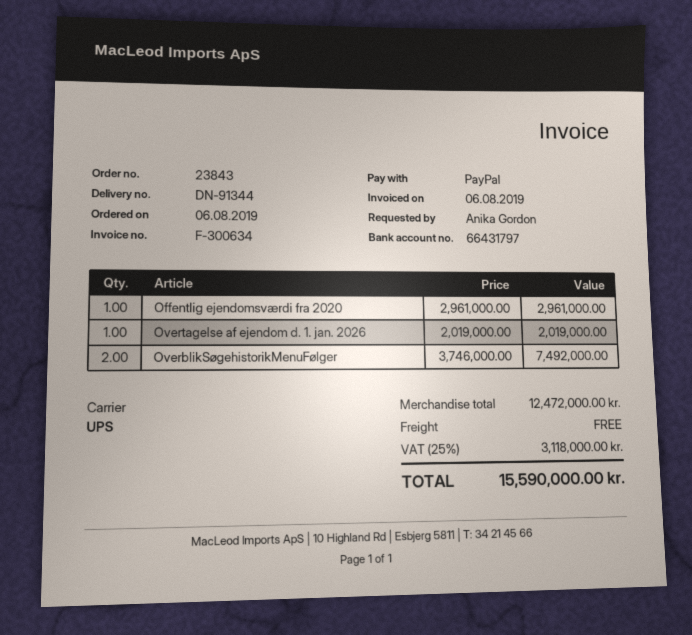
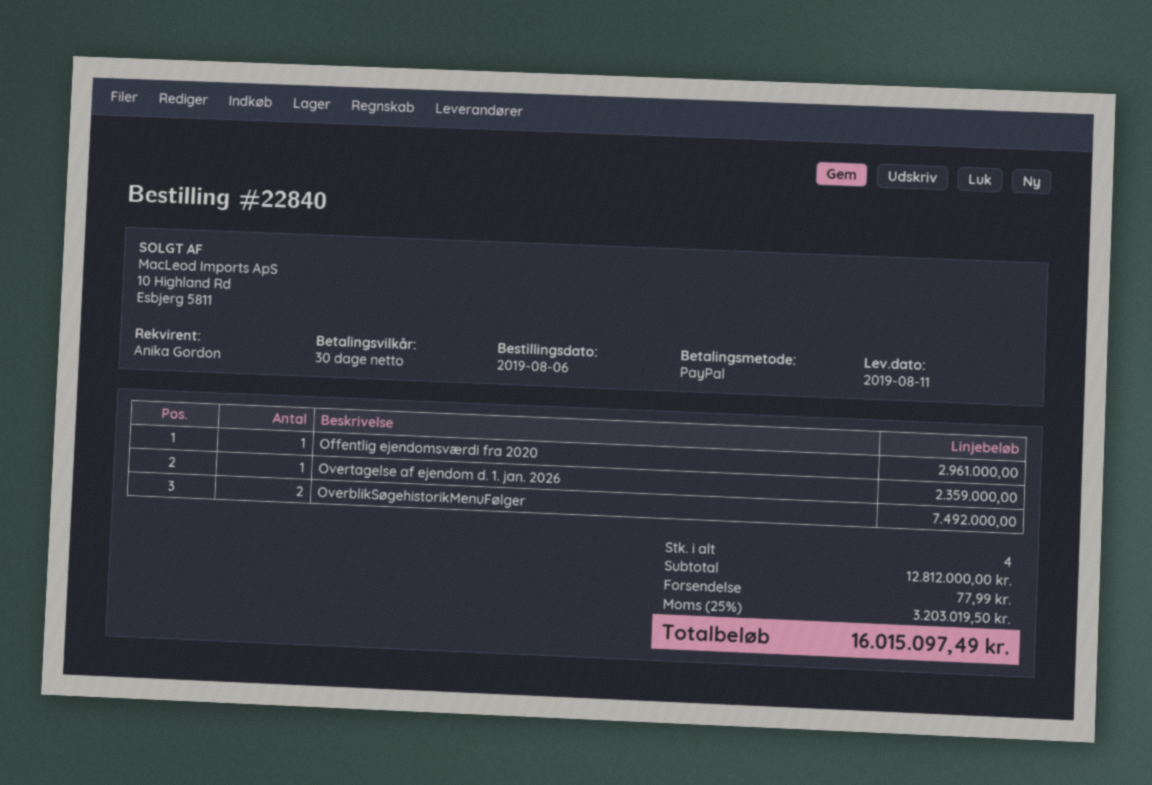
order number: 23843 -> 22840
Overtagelse af ejendom d. 1. jan. 2026: 1 for 2019000.00 -> 1 for 2359000.00
subtotal: 12472000.00 -> 12812000.00
shipping: 0.00 -> 77.99
tax: 25% = 3118000.00 -> 25% = 3203019.50
total: 15590000.00 -> 16015097.49

